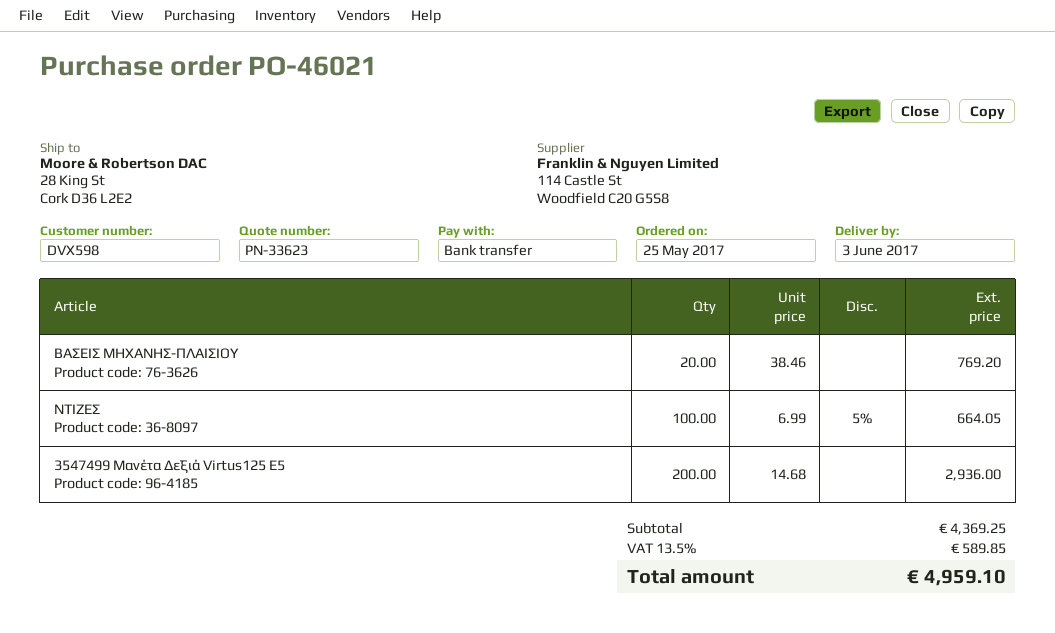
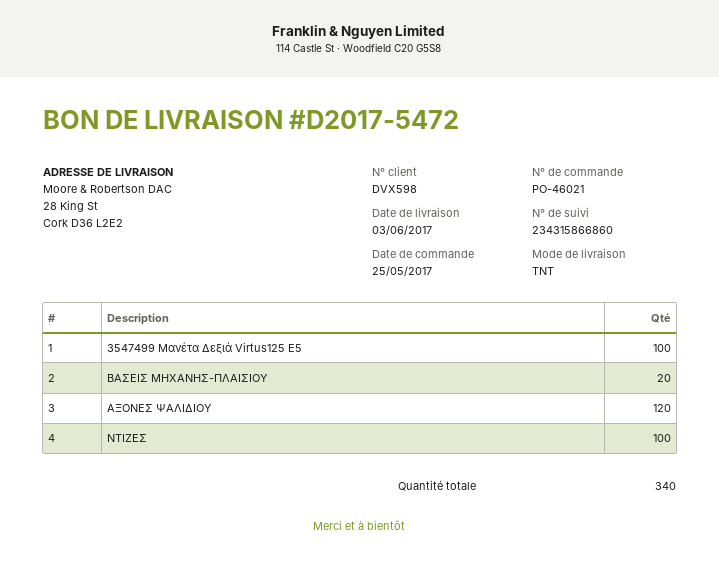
3547499 Μανέτα Δεξιά Virtus125 E5: 200 -> 100
ΑΞΟΝΕΣ ΨΑΛΙΔΙΟΥ: none -> 120

